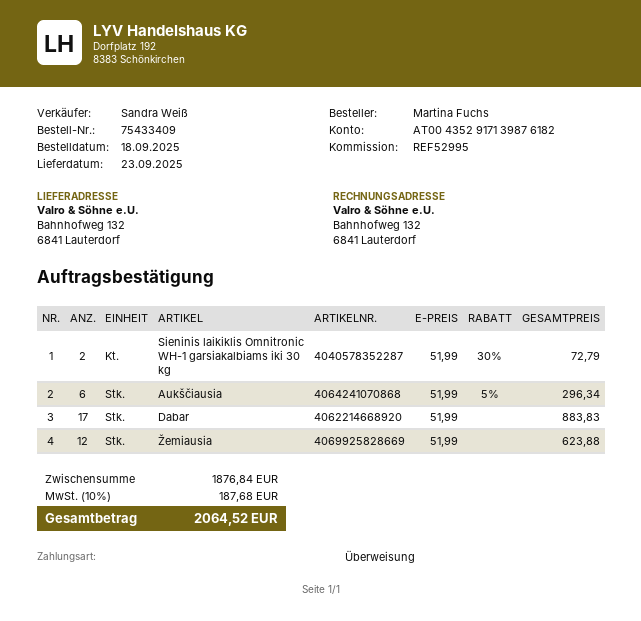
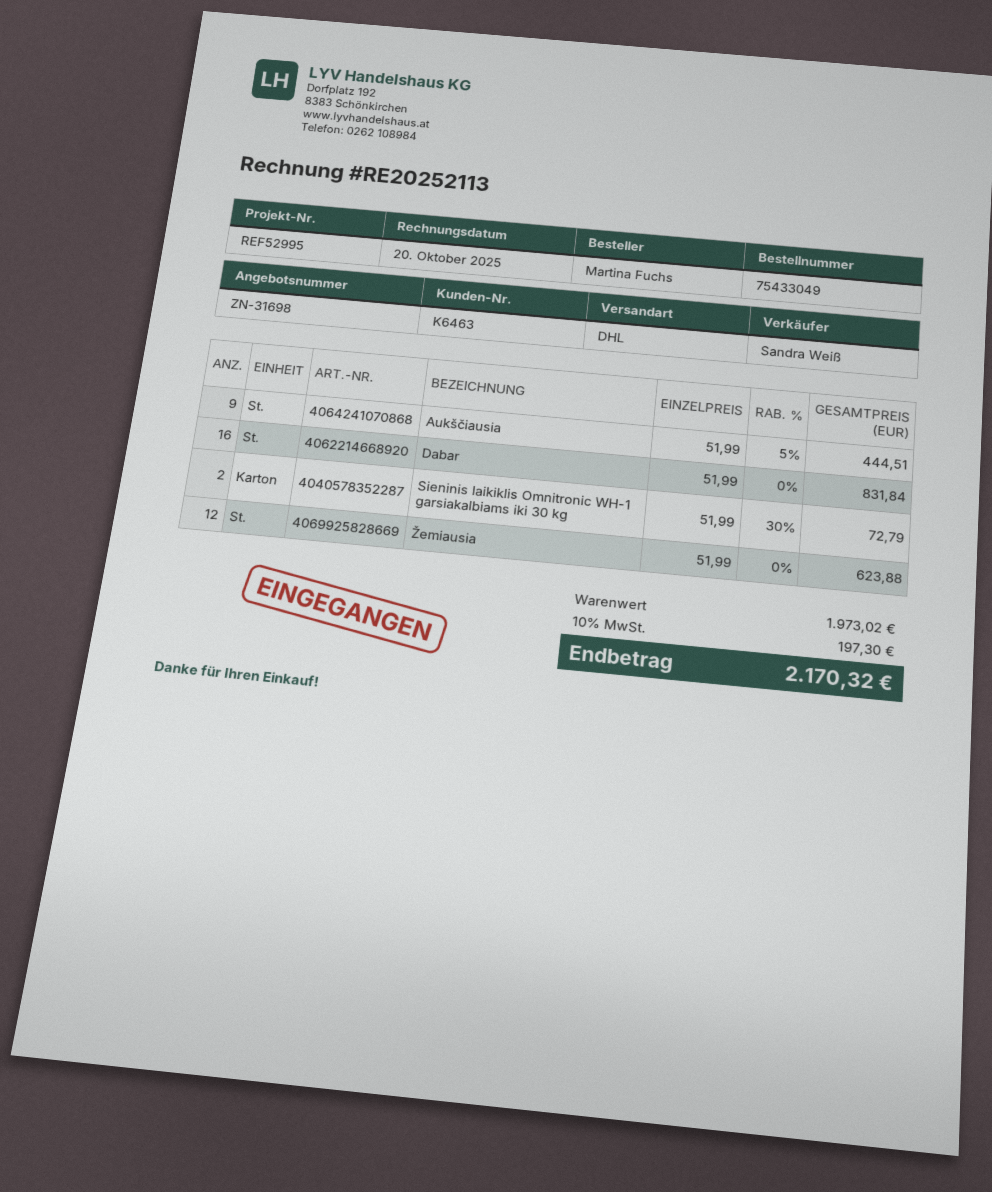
order number: 75433409 -> 75433049
Aukščiausia: 6 x 51.99 - 5% = 296.34 -> 9 x 51.99 - 5% = 444.51
Dabar: 17 x 51.99 = 883.83 -> 16 x 51.99 = 831.84
subtotal: 1876.84 -> 1973.02
tax: 10% = 187.68 -> 10% = 197.30
total: 2064.52 -> 2170.32

